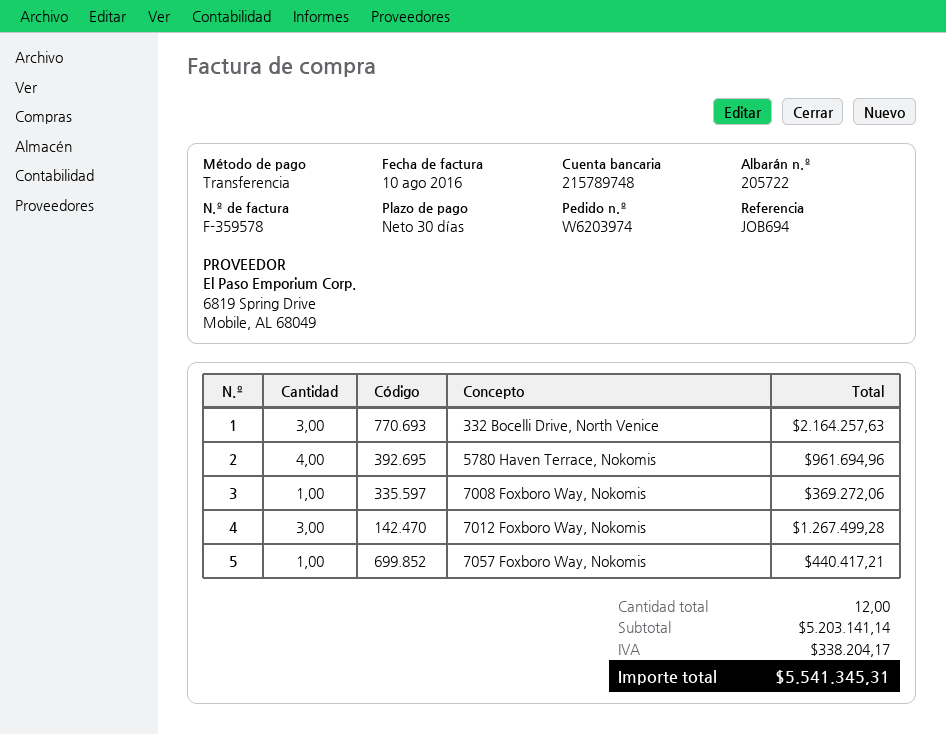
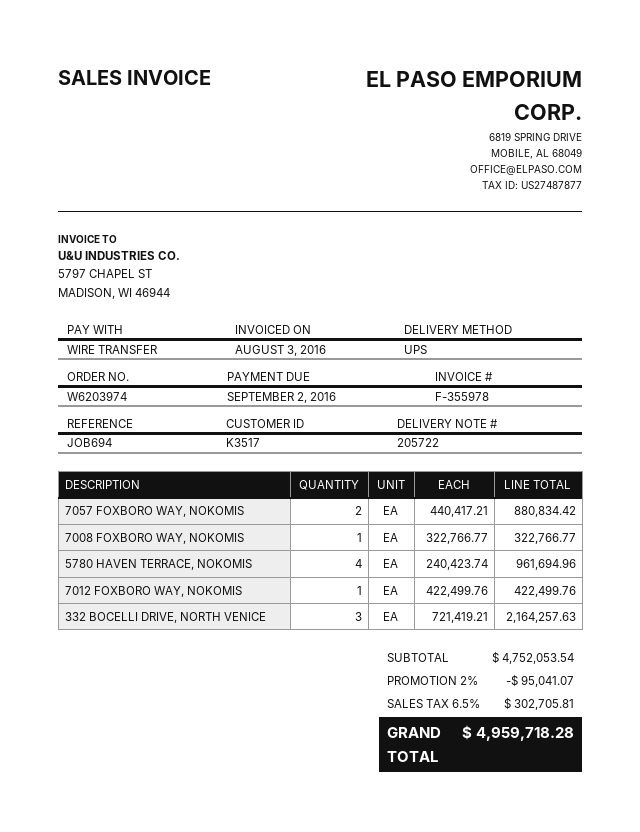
invoice number: F-359578 -> F-355978
invoice date: 2016-08-10 -> 2016-08-03
7008 Foxboro Way, Nokomis: 1 for 369272.06 -> 1 for 322766.77
7012 Foxboro Way, Nokomis: 3 for 1267499.28 -> 1 for 422499.76
7057 Foxboro Way, Nokomis: 1 for 440417.21 -> 2 for 880834.42
subtotal: 5203141.14 -> 4752053.54
discount: none -> 2% = 95041.07
tax: 338204.17 -> 302705.81
total: 5541345.31 -> 4959718.28

